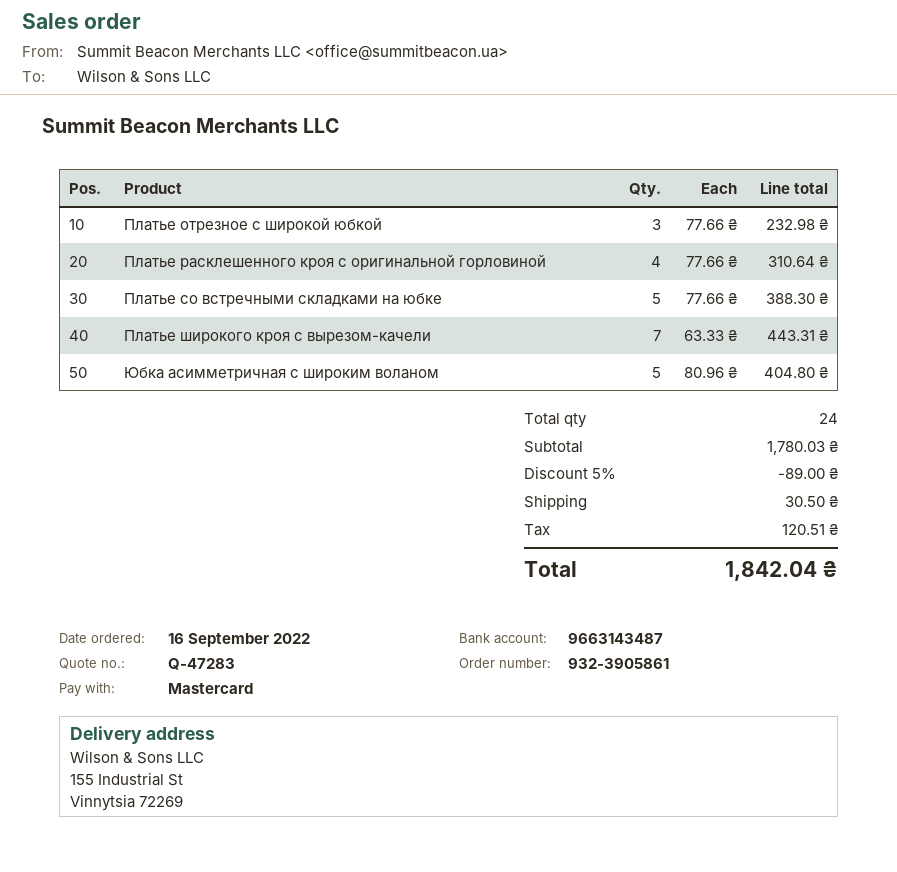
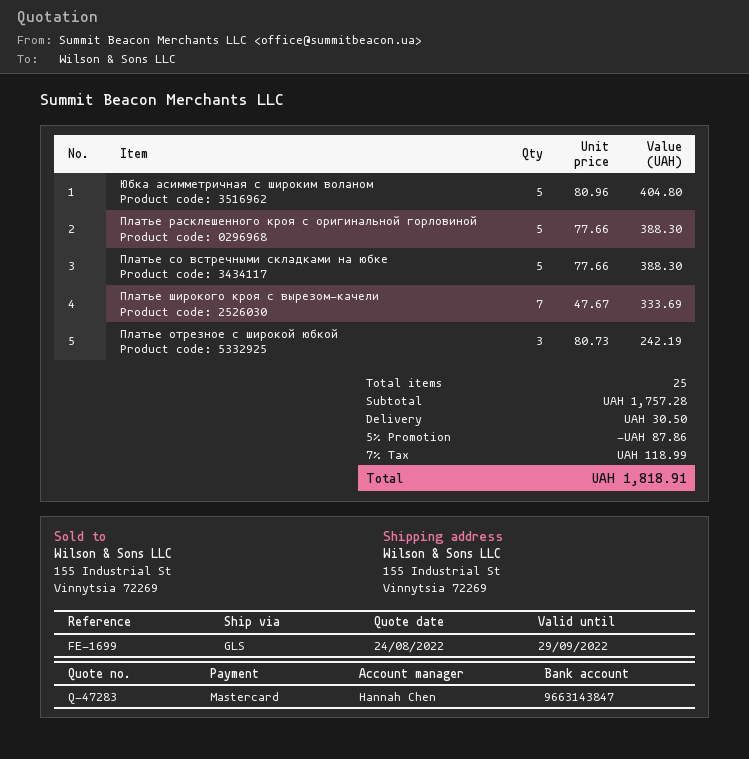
bank account: 9663143487 -> 9663143847
Платье отрезное с широкой юбкой: 3 x 77.66 = 232.98 -> 3 x 80.73 = 242.19
Платье расклешенного кроя с оригинальной горловиной: 4 x 77.66 = 310.64 -> 5 x 77.66 = 388.30
Платье широкого кроя с вырезом-качели: 7 x 63.33 = 443.31 -> 7 x 47.67 = 333.69
total quantity: 24 -> 25
subtotal: 1780.03 -> 1757.28
discount: 5% = 89.00 -> 5% = 87.86
tax: 120.51 -> 118.99
total: 1842.04 -> 1818.91

